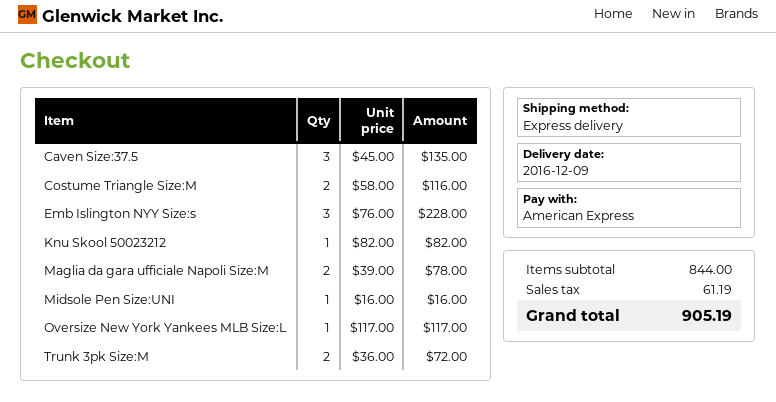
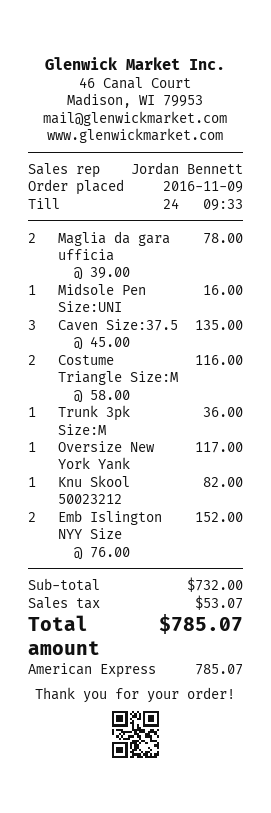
Emb Islington NYY Size:s: 3 x 76.00 = 228.00 -> 2 x 76.00 = 152.00
Trunk 3pk Size:M: 2 x 36.00 = 72.00 -> 1 x 36.00 = 36.00
subtotal: 844.00 -> 732.00
tax: 61.19 -> 53.07
total: 905.19 -> 785.07

